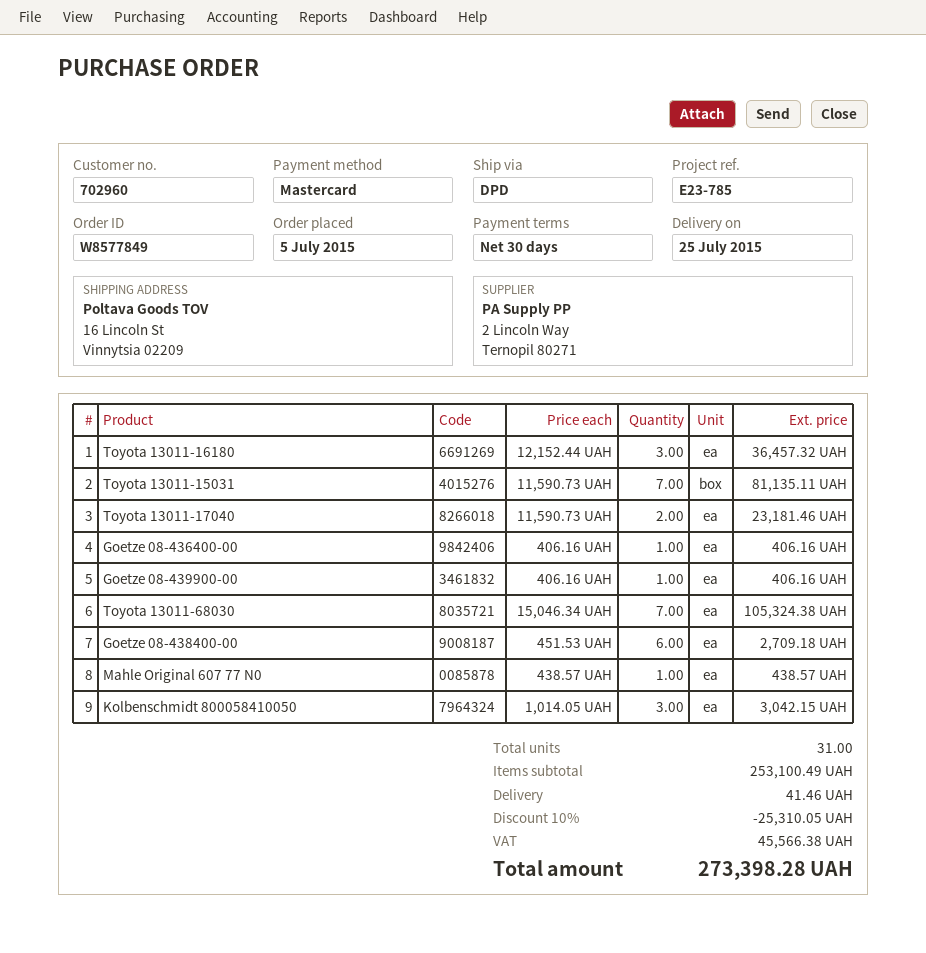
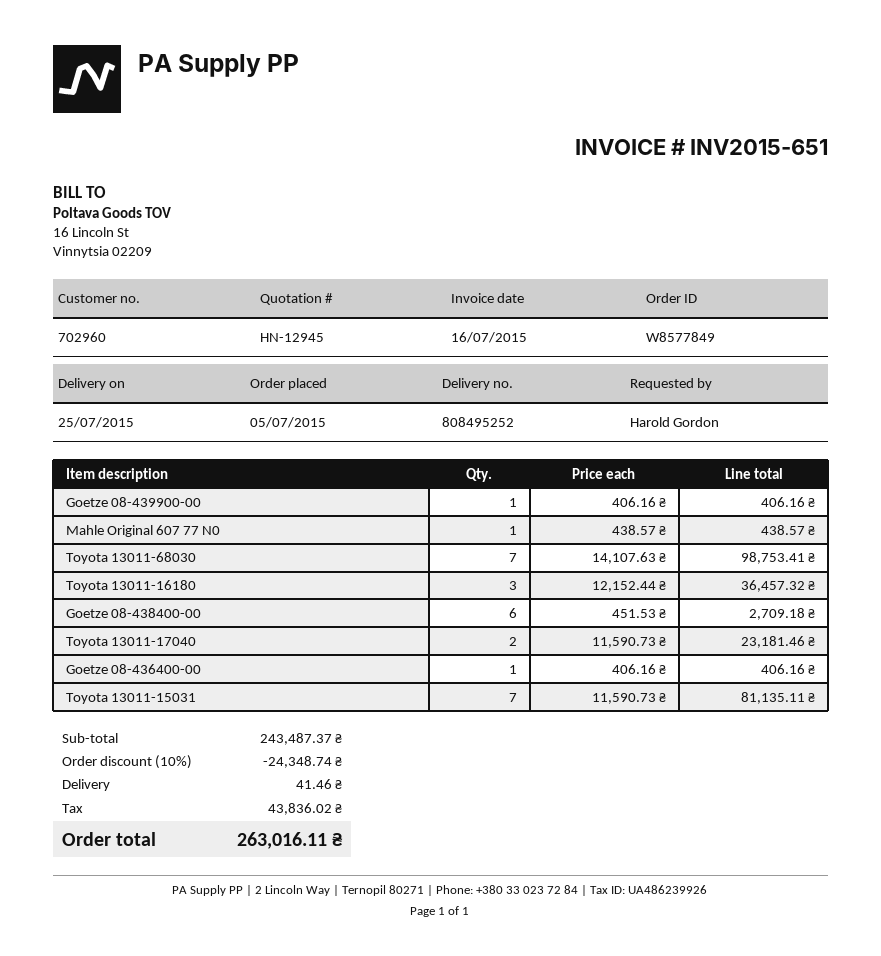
Toyota 13011-68030: 7 x 15046.34 = 105324.38 -> 7 x 14107.63 = 98753.41
Kolbenschmidt 800058410050: 3 x 1014.05 = 3042.15 -> none
subtotal: 253100.49 -> 243487.37
discount: 10% = 25310.05 -> 10% = 24348.74
tax: 45566.38 -> 43836.02
total: 273398.28 -> 263016.11

